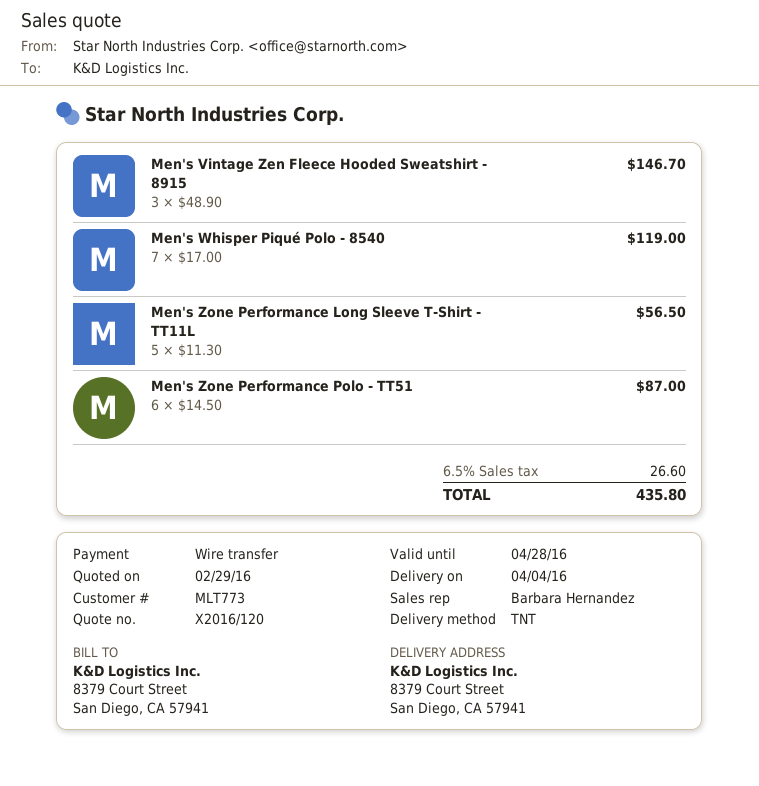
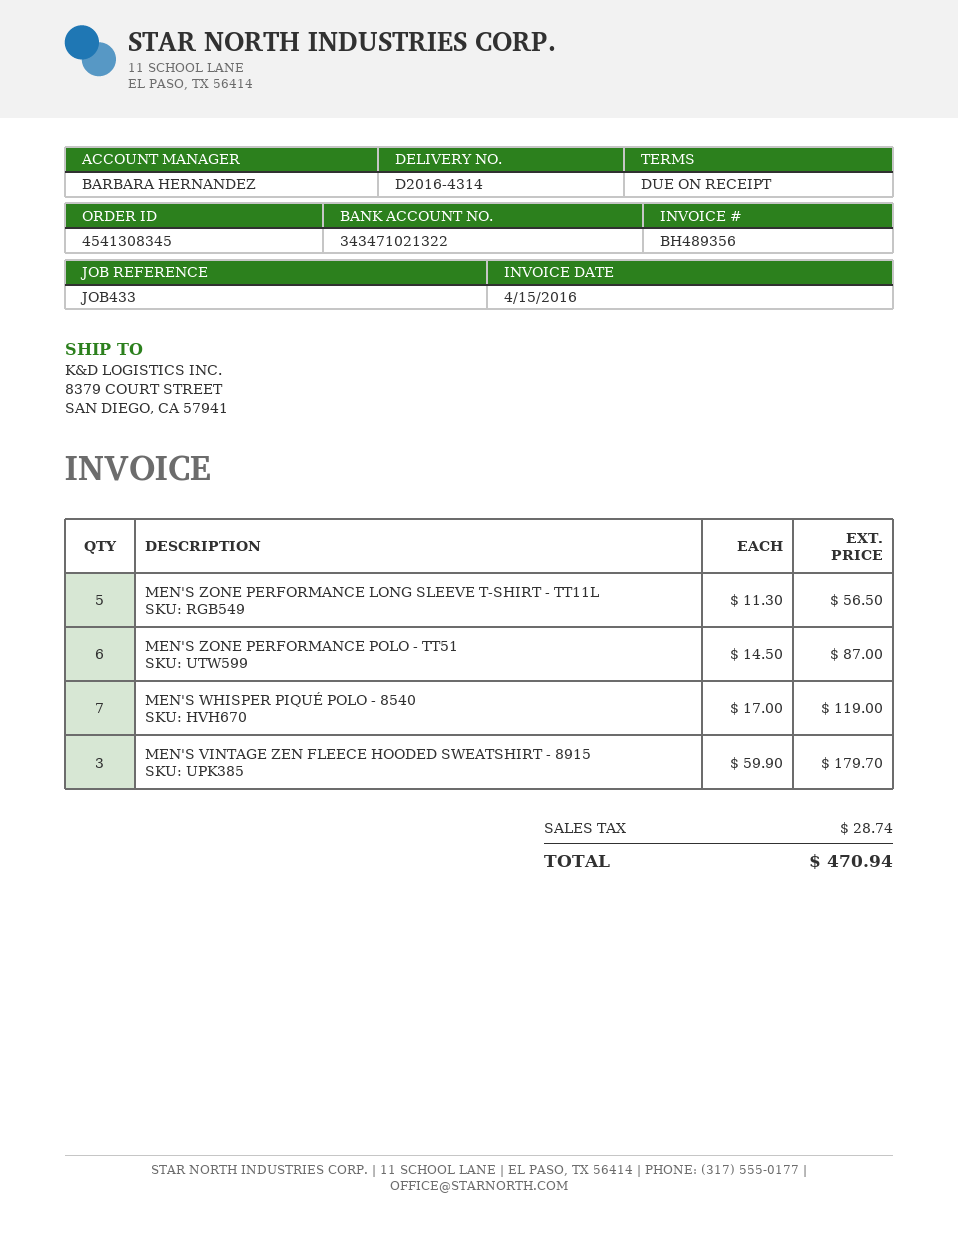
Men's Vintage Zen Fleece Hooded Sweatshirt - 8915: 3 x 48.90 = 146.70 -> 3 x 59.90 = 179.70
tax: 26.60 -> 28.74
total: 435.80 -> 470.94

